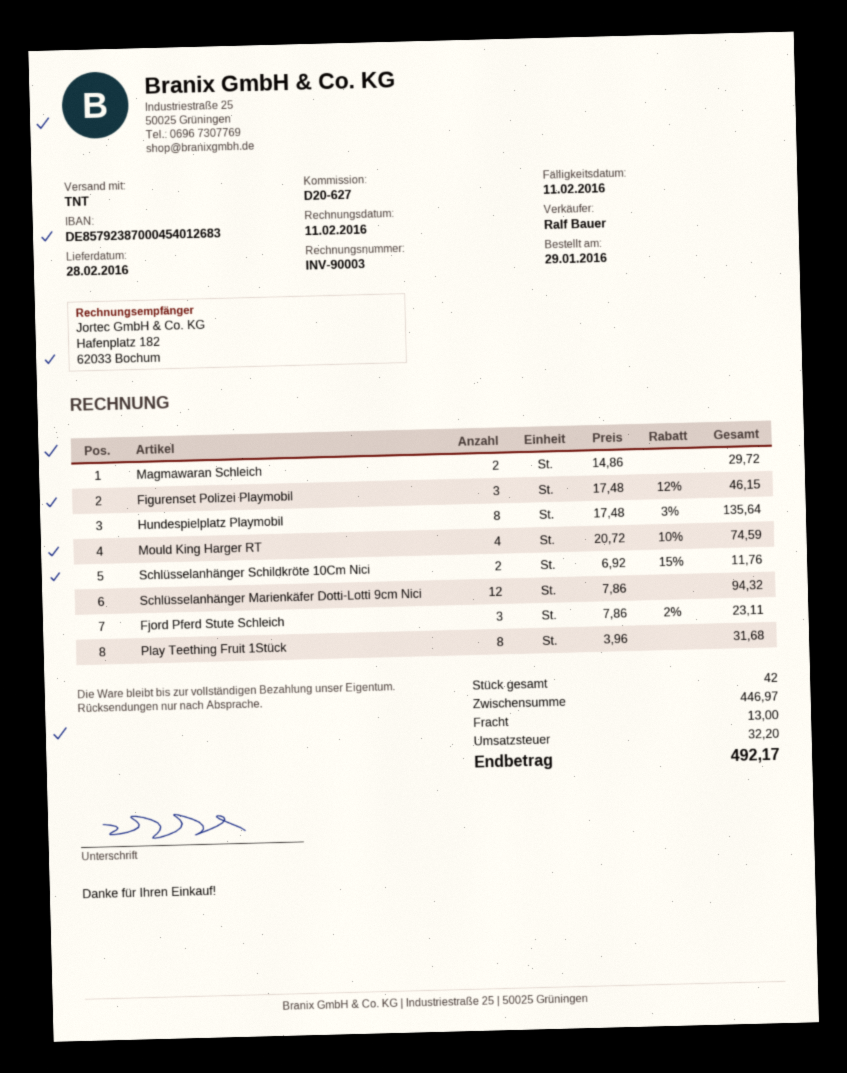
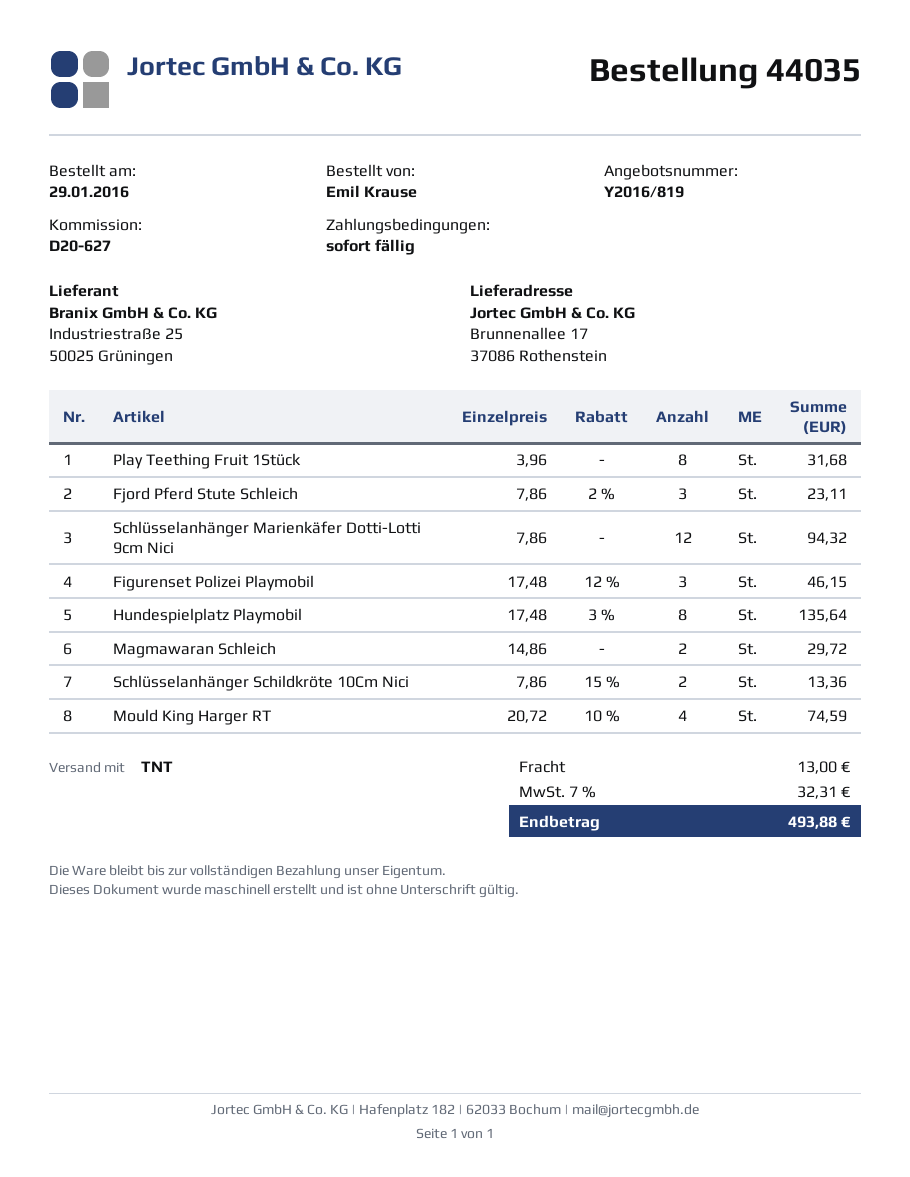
Schlüsselanhänger Schildkröte 10Cm Nici: 2 x 6.92 - 15% = 11.76 -> 2 x 7.86 - 15% = 13.36
tax: 32.20 -> 32.31
total: 492.17 -> 493.88

